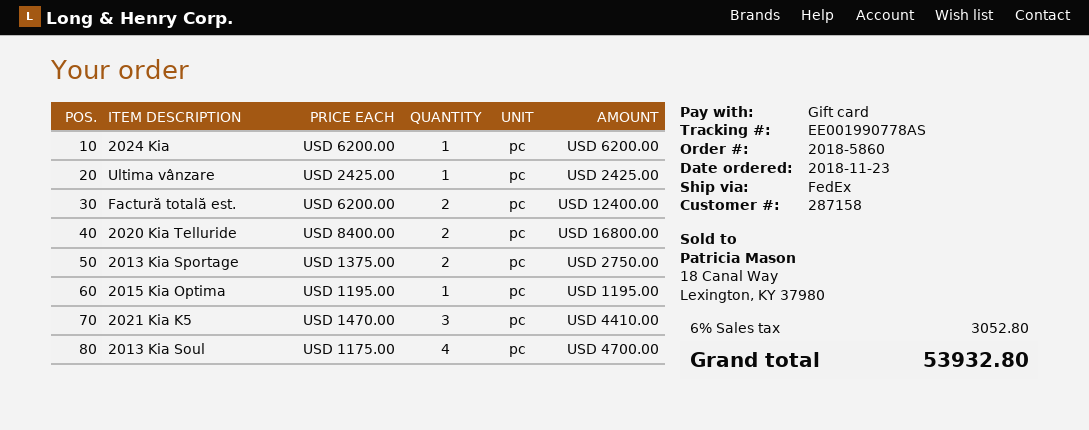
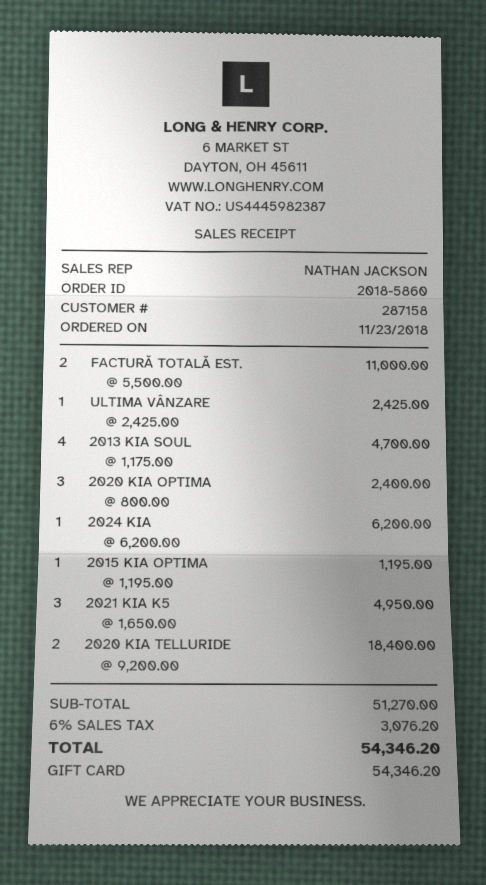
Factură totală est.: 2 x 6200.00 = 12400.00 -> 2 x 5500.00 = 11000.00
2020 Kia Telluride: 2 x 8400.00 = 16800.00 -> 2 x 9200.00 = 18400.00
2013 Kia Sportage: 2 x 1375.00 = 2750.00 -> none
2021 Kia K5: 3 x 1470.00 = 4410.00 -> 3 x 1650.00 = 4950.00
2020 KIA OPTIMA: none -> 3 x 800.00 = 2400.00
tax: 6% = 3052.80 -> 6% = 3076.20
total: 53932.80 -> 54346.20

